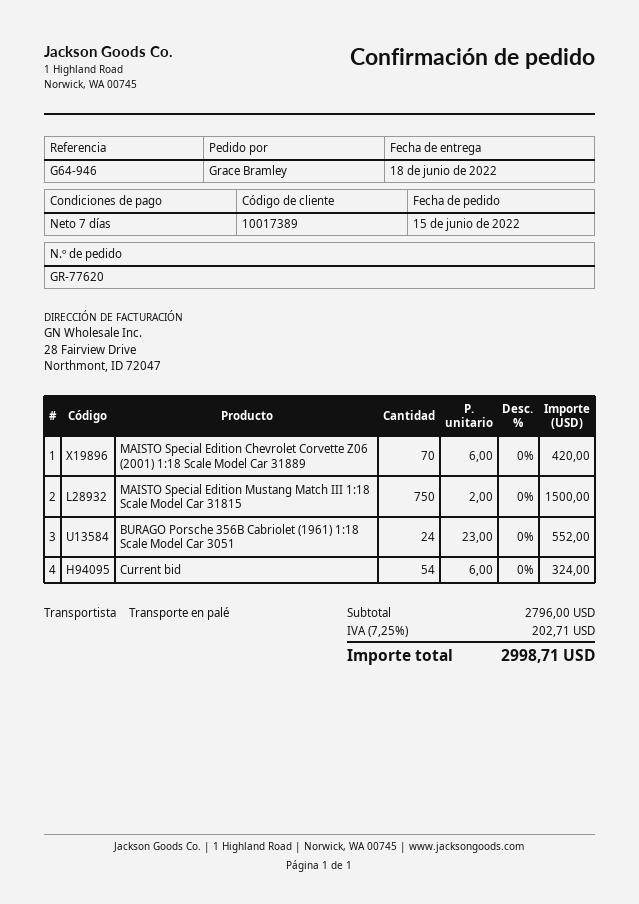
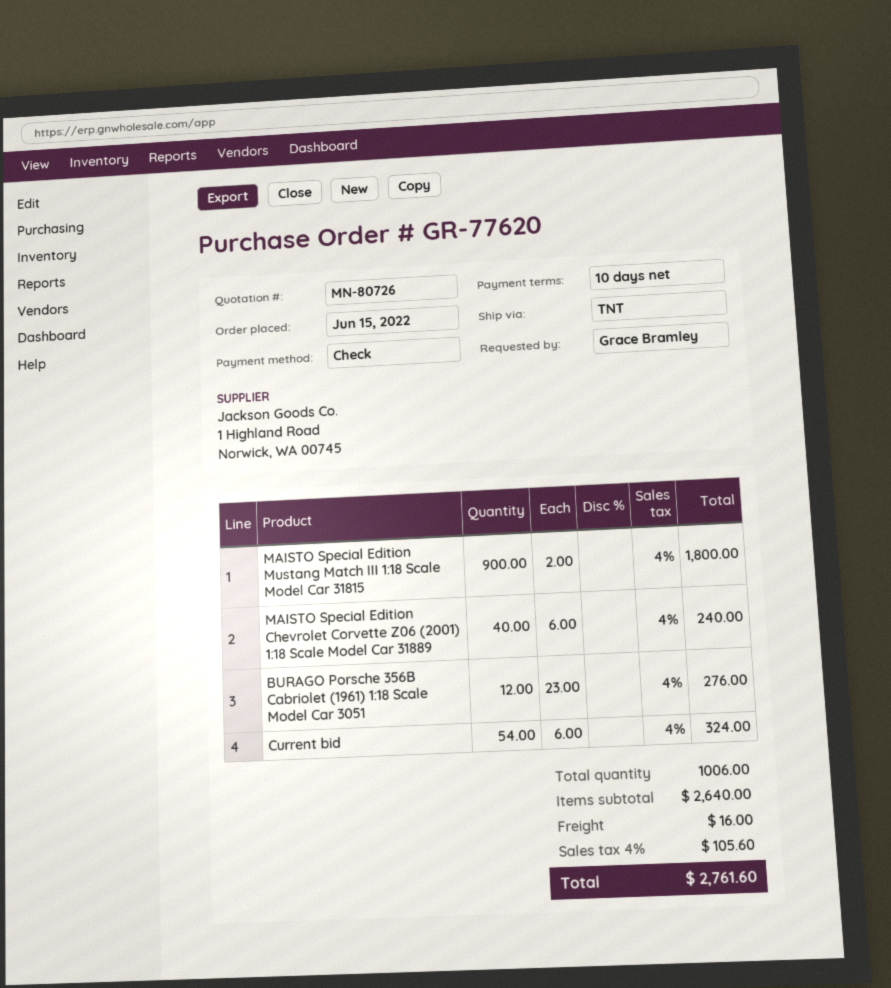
payment terms: 7 days -> 10 days
shipping method: pallet freight -> TNT
MAISTO Special Edition Chevrolet Corvette Z06 (2001) 1:18 Scale Model Car 31889: 70 x 6.00 = 420.00 -> 40 x 6.00 = 240.00
MAISTO Special Edition Mustang Match III 1:18 Scale Model Car 31815: 750 x 2.00 = 1500.00 -> 900 x 2.00 = 1800.00
BURAGO Porsche 356B Cabriolet (1961) 1:18 Scale Model Car 3051: 24 x 23.00 = 552.00 -> 12 x 23.00 = 276.00
subtotal: 2796.00 -> 2640.00
shipping: none -> 16.00
tax: 7.25% = 202.71 -> 4% = 105.60
total: 2998.71 -> 2761.60

